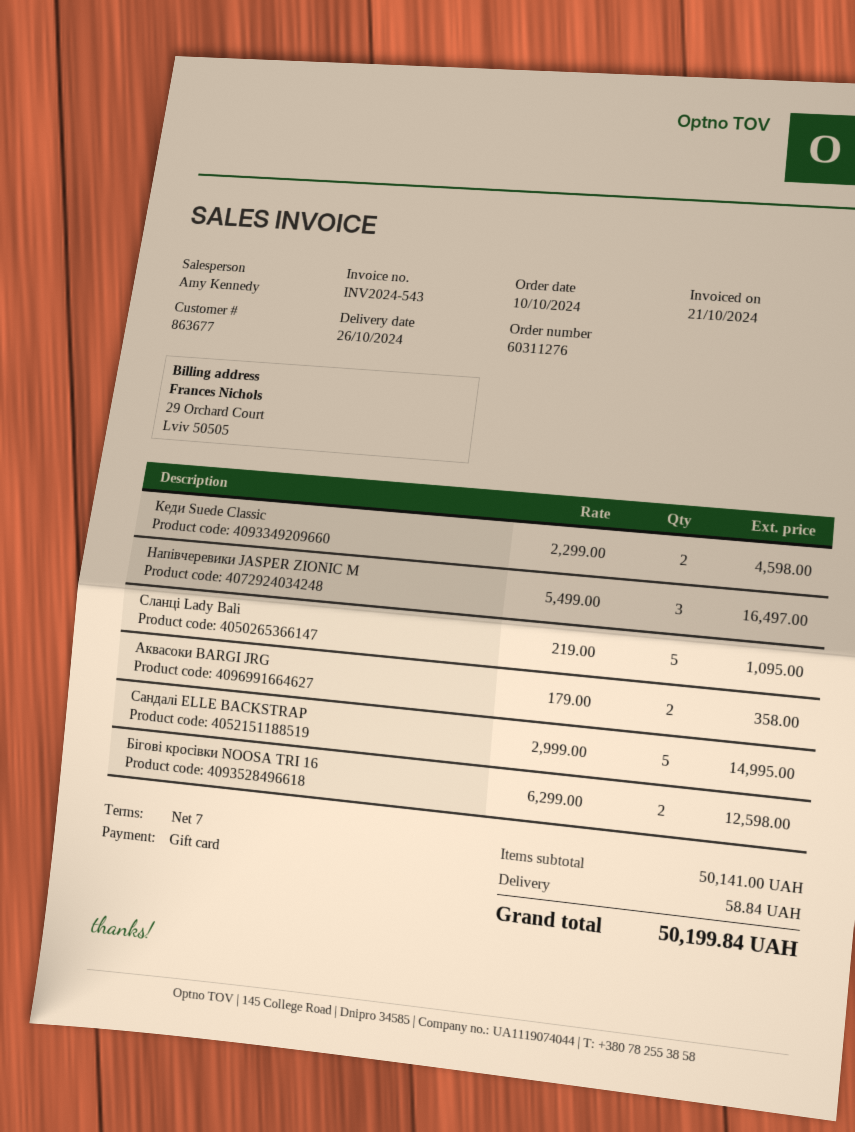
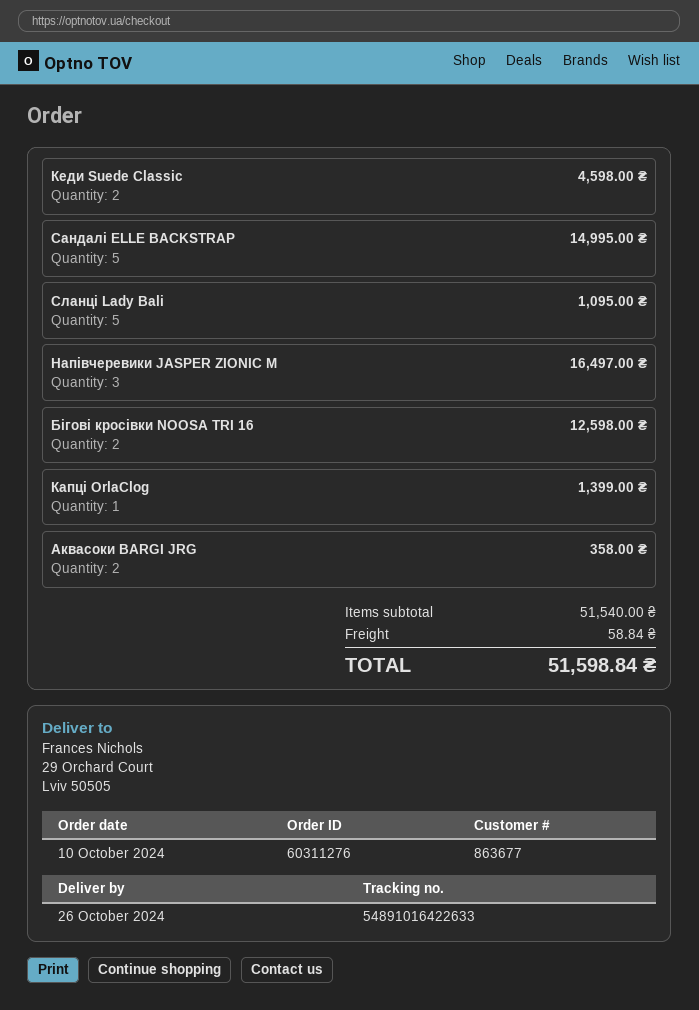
Капці OrlaClog: none -> 1 for 1399.00
subtotal: 50141.00 -> 51540.00
total: 50199.84 -> 51598.84

